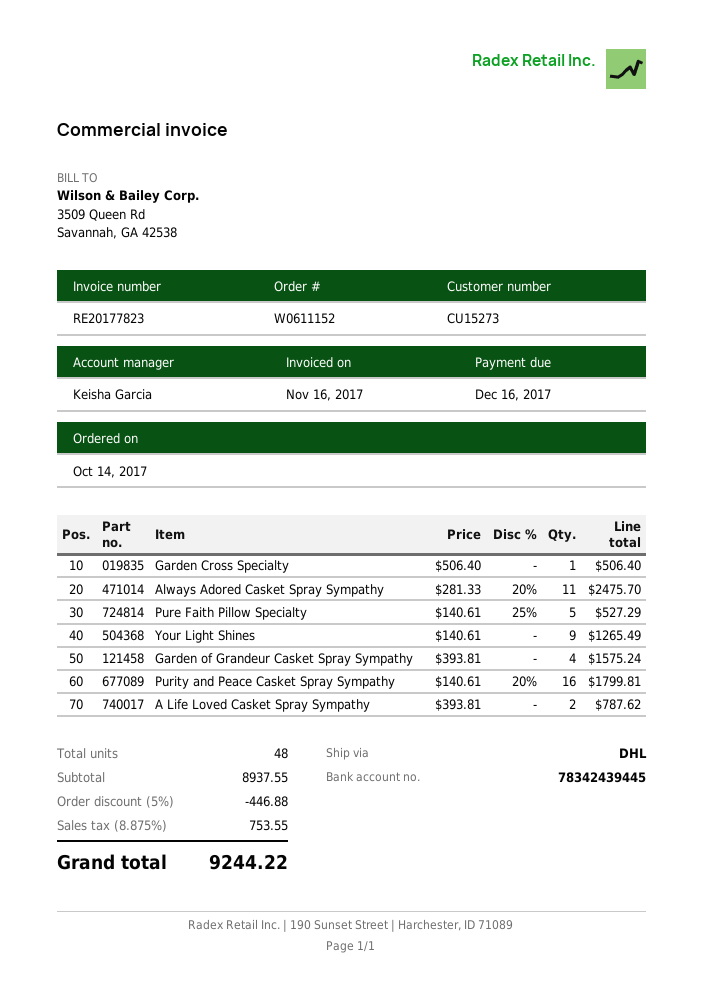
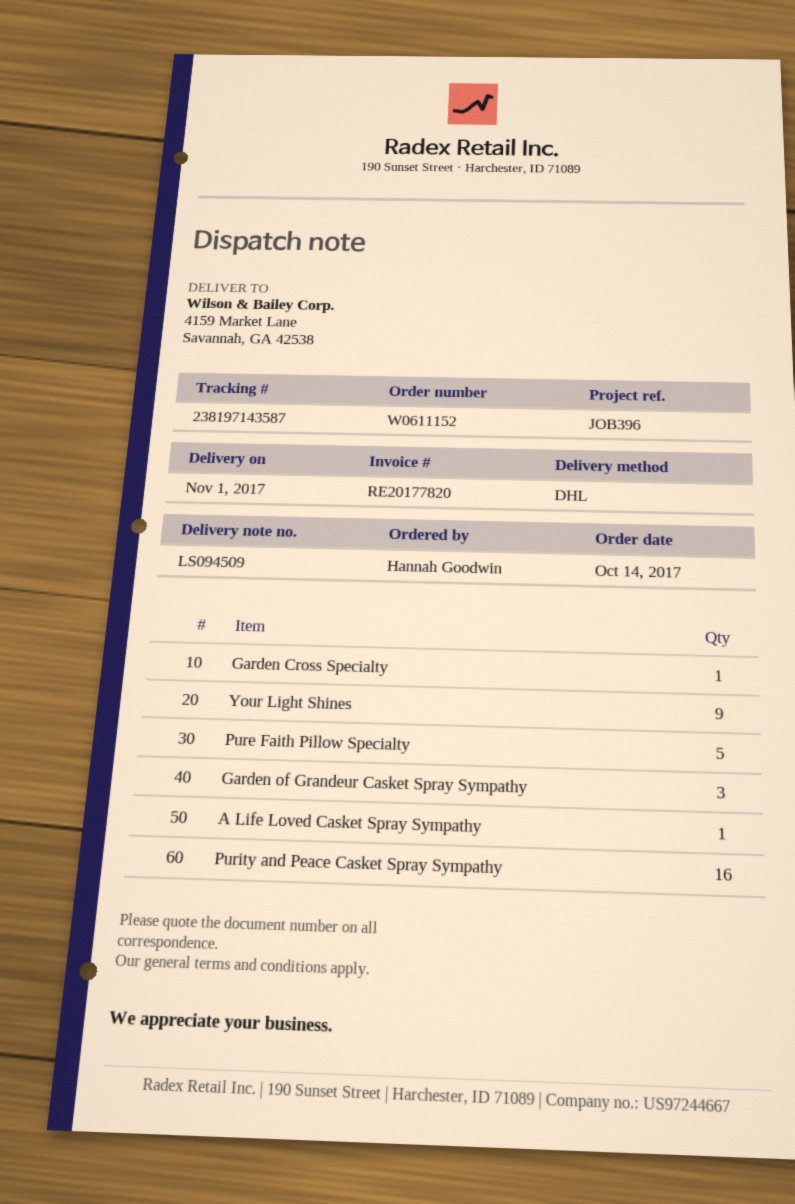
invoice number: RE20177823 -> RE20177820
Always Adored Casket Spray Sympathy: 11 -> none
Garden of Grandeur Casket Spray Sympathy: 4 -> 3
A Life Loved Casket Spray Sympathy: 2 -> 1

